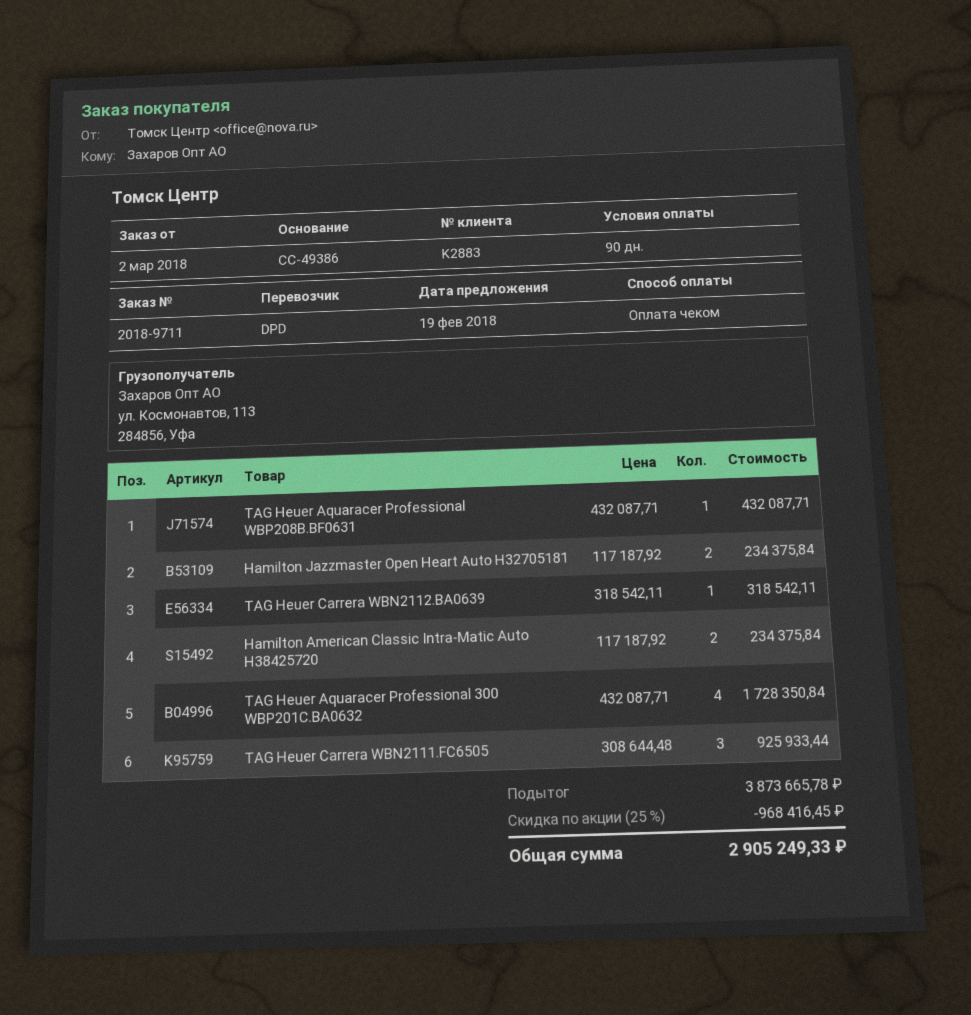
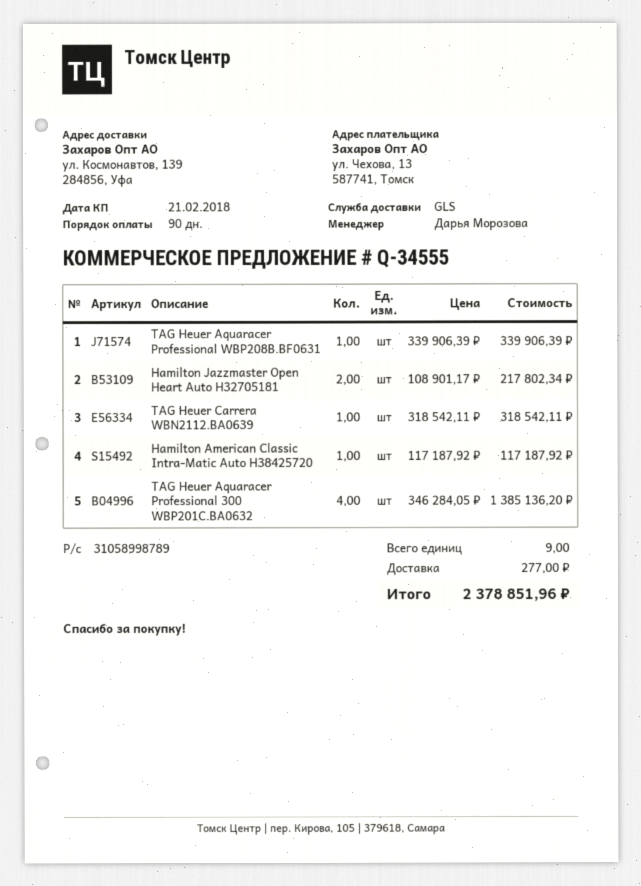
quote date: 2018-02-19 -> 2018-02-21
shipping method: DPD -> GLS
ship to: ул. Космонавтов, 113, 284856, Уфа -> ул. Космонавтов, 139, 284856, Уфа
TAG Heuer Aquaracer Professional WBP208B.BF0631: 1 x 432087.71 = 432087.71 -> 1 x 339906.39 = 339906.39
Hamilton Jazzmaster Open Heart Auto H32705181: 2 x 117187.92 = 234375.84 -> 2 x 108901.17 = 217802.34
Hamilton American Classic Intra-Matic Auto H38425720: 2 x 117187.92 = 234375.84 -> 1 x 117187.92 = 117187.92
TAG Heuer Aquaracer Professional 300 WBP201C.BA0632: 4 x 432087.71 = 1728350.84 -> 4 x 346284.05 = 1385136.20
TAG Heuer Carrera WBN2111.FC6505: 3 x 308644.48 = 925933.44 -> none
discount: 25% = 968416.45 -> none
shipping: none -> 277.00
total: 2905249.33 -> 2378851.96

